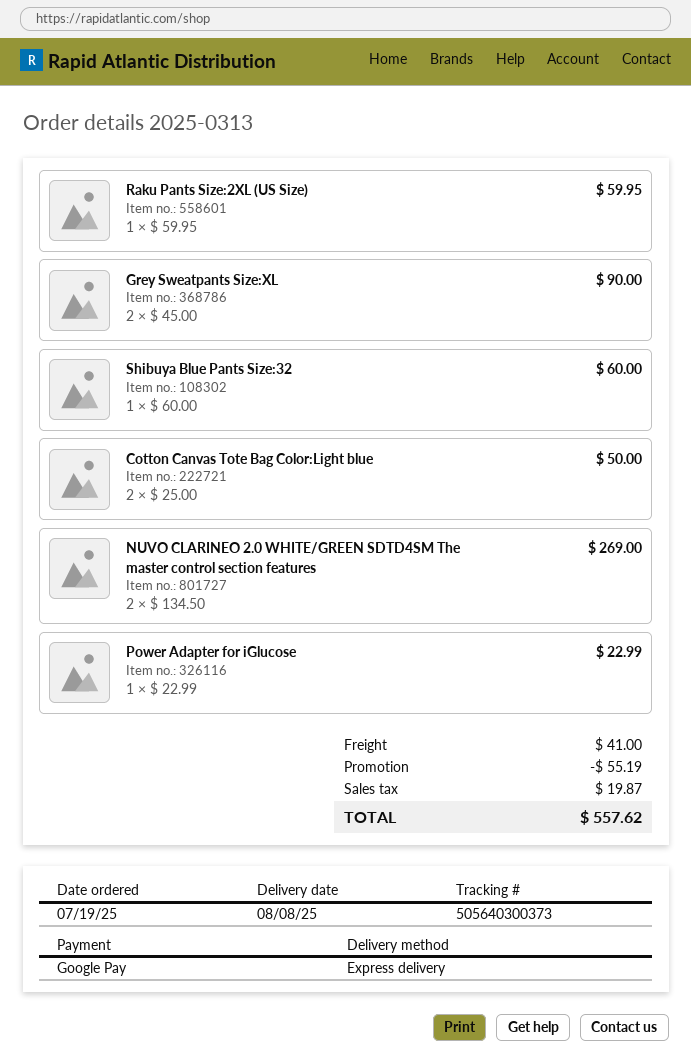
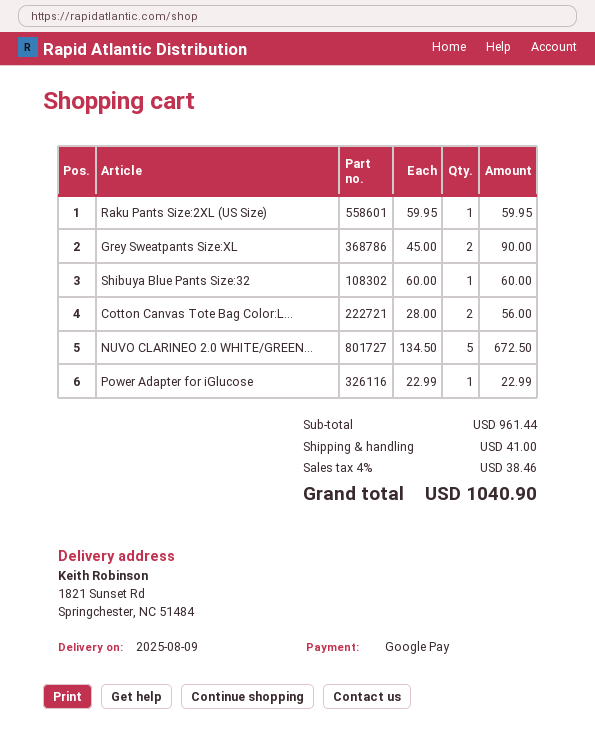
delivery date: 2025-08-08 -> 2025-08-09
Cotton Canvas Tote Bag Color:Light blue: 2 x 25.00 = 50.00 -> 2 x 28.00 = 56.00
NUVO CLARINEO 2.0 WHITE/GREEN SDTD4SM The master control section features: 2 x 134.50 = 269.00 -> 5 x 134.50 = 672.50
discount: 55.19 -> none
tax: 19.87 -> 38.46
total: 557.62 -> 1040.90

